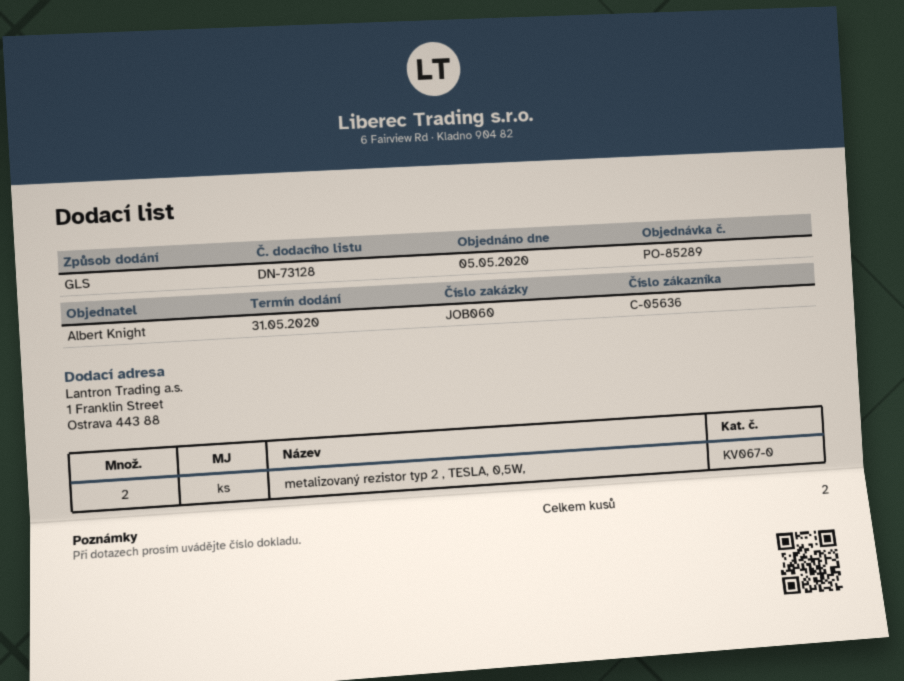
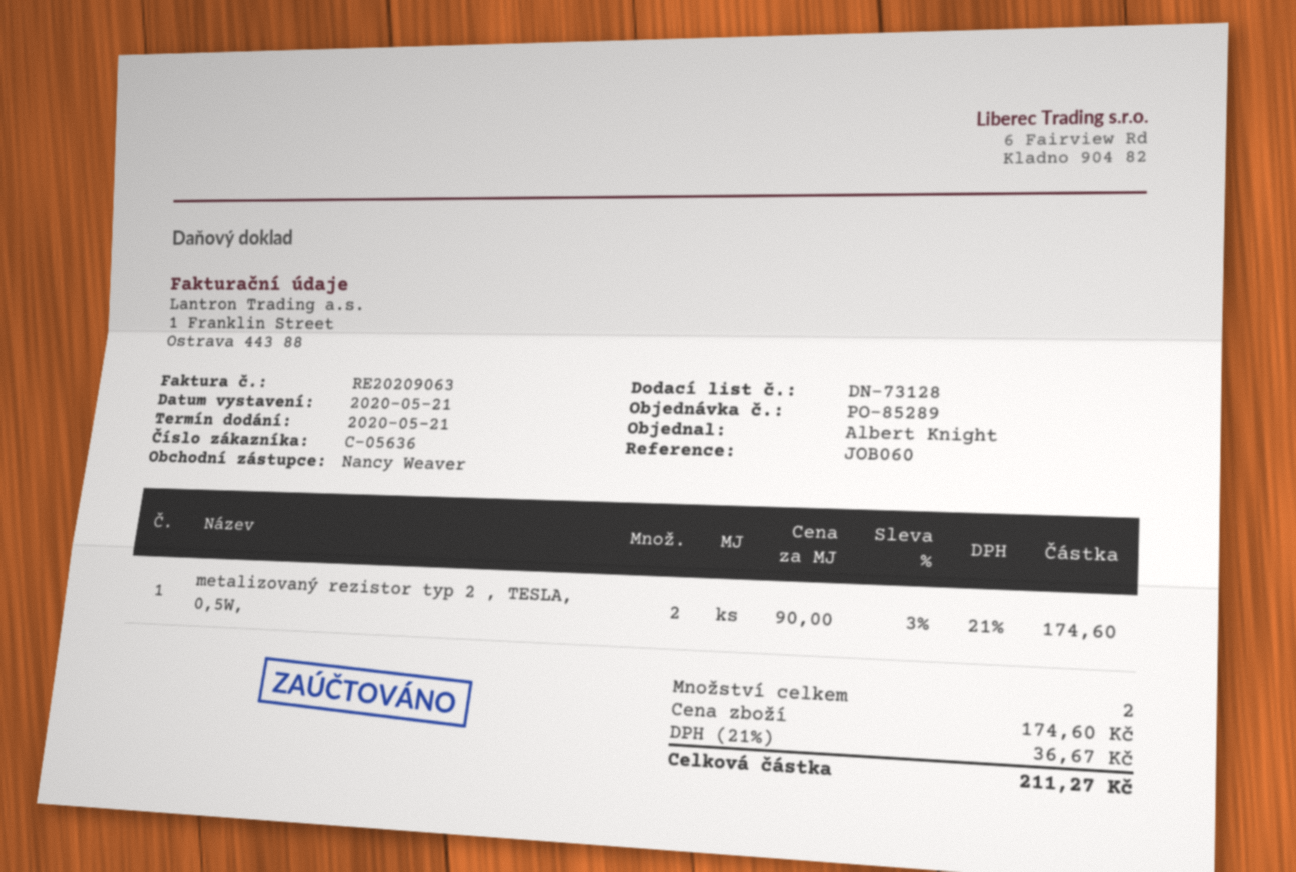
delivery date: 2020-05-31 -> 2020-05-21

